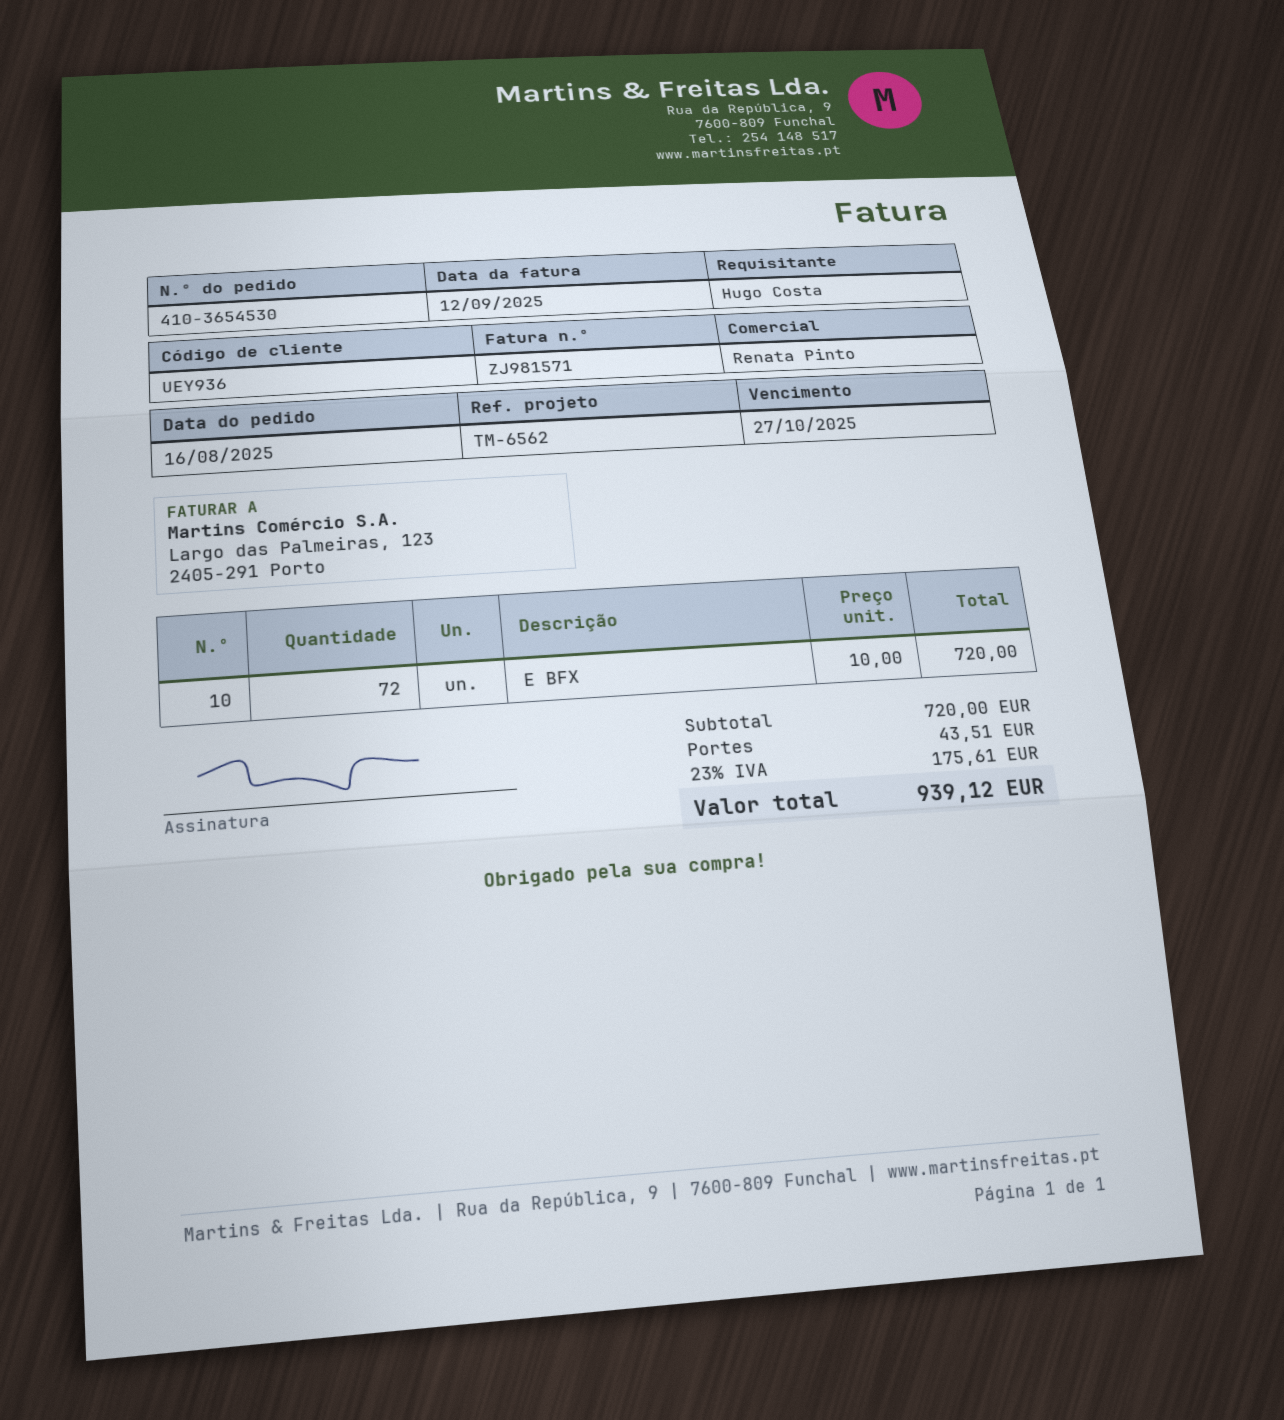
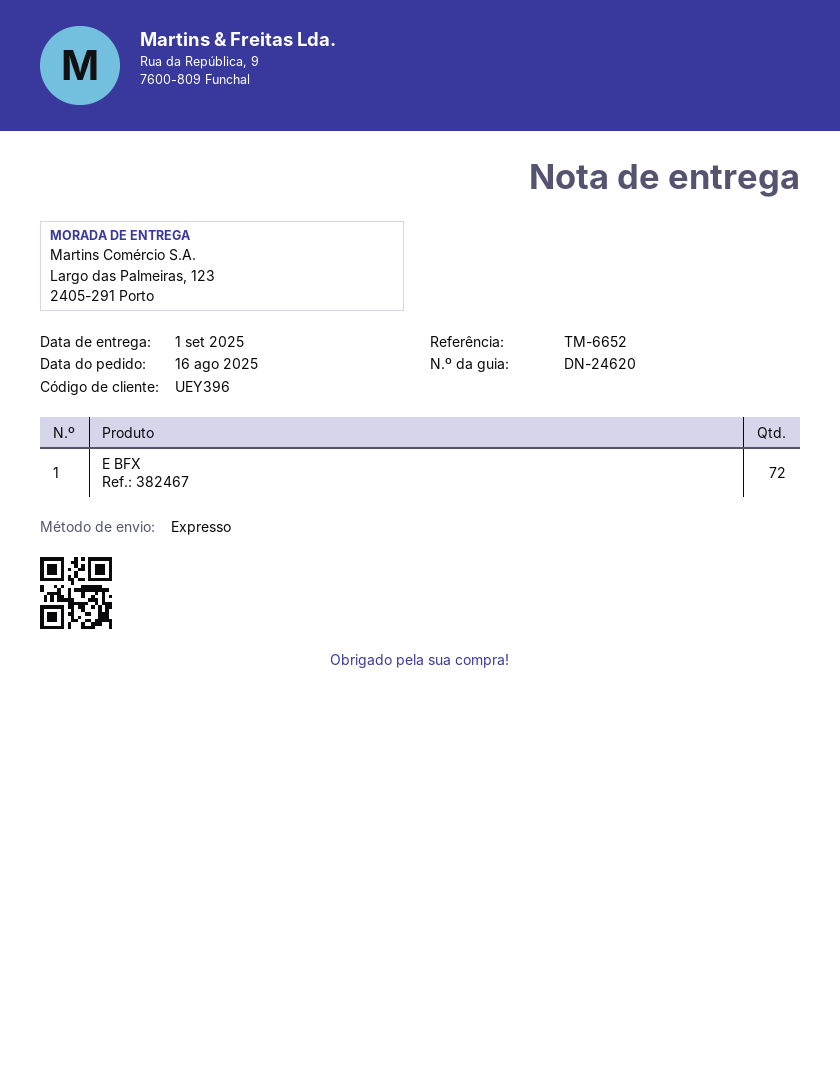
customer number: UEY936 -> UEY396
reference: TM-6562 -> TM-6652

